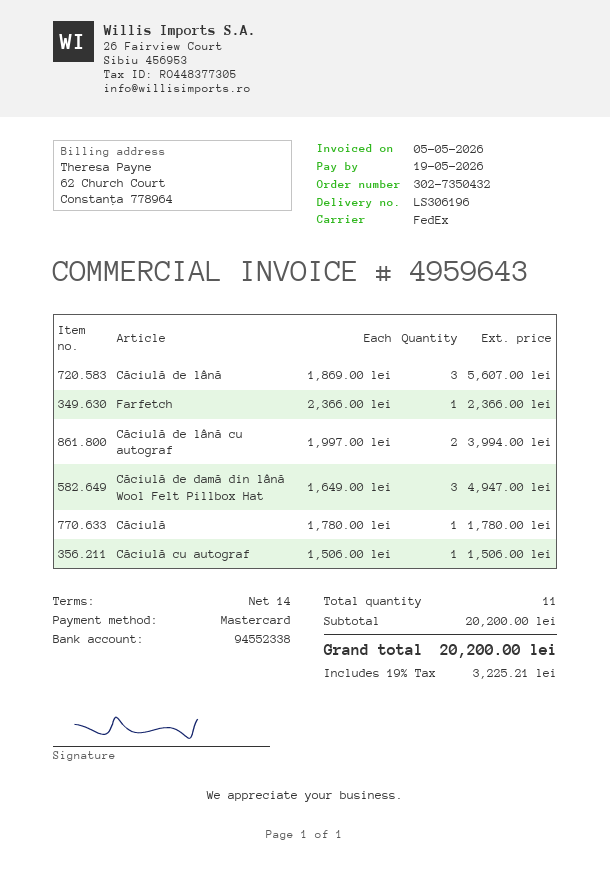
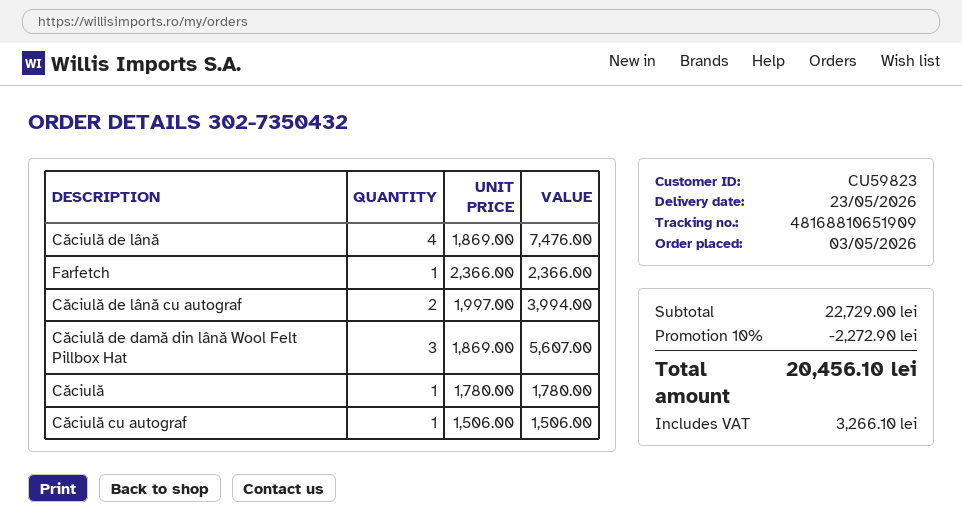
Căciulă de lână: 3 x 1869.00 = 5607.00 -> 4 x 1869.00 = 7476.00
Căciulă de damă din lână Wool Felt Pillbox Hat: 3 x 1649.00 = 4947.00 -> 3 x 1869.00 = 5607.00
subtotal: 20200.00 -> 22729.00
discount: none -> 10% = 2272.90
tax: 3225.21 -> 3266.10
total: 20200.00 -> 20456.10

